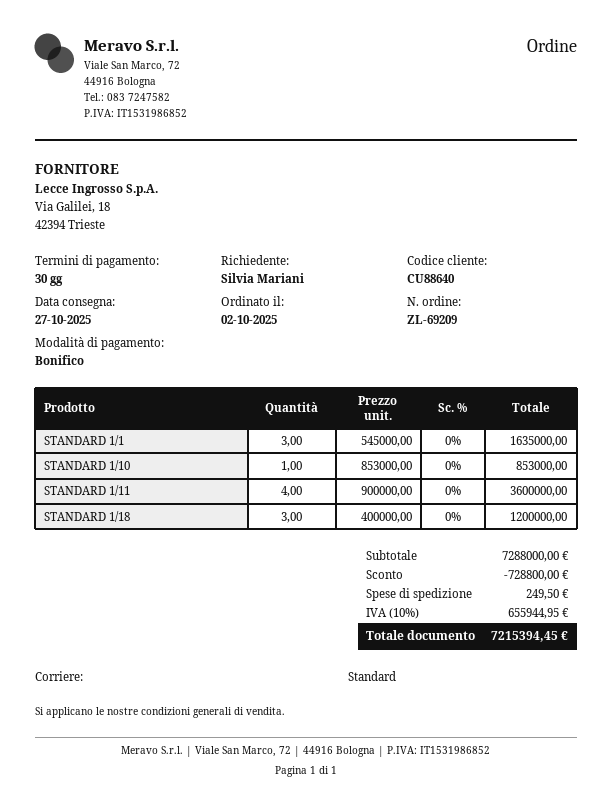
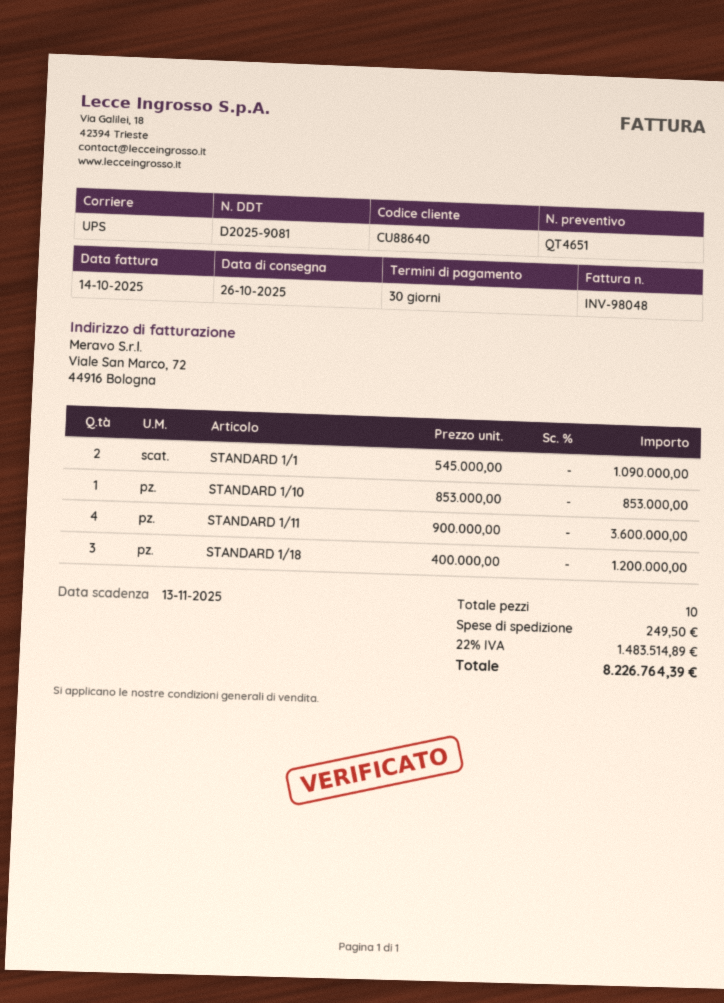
delivery date: 2025-10-27 -> 2025-10-26
shipping method: standard -> UPS
STANDARD 1/1: 3 x 545000.00 = 1635000.00 -> 2 x 545000.00 = 1090000.00
discount: 728800.00 -> none
tax: 10% = 655944.95 -> 22% = 1483514.89
total: 7215394.45 -> 8226764.39

